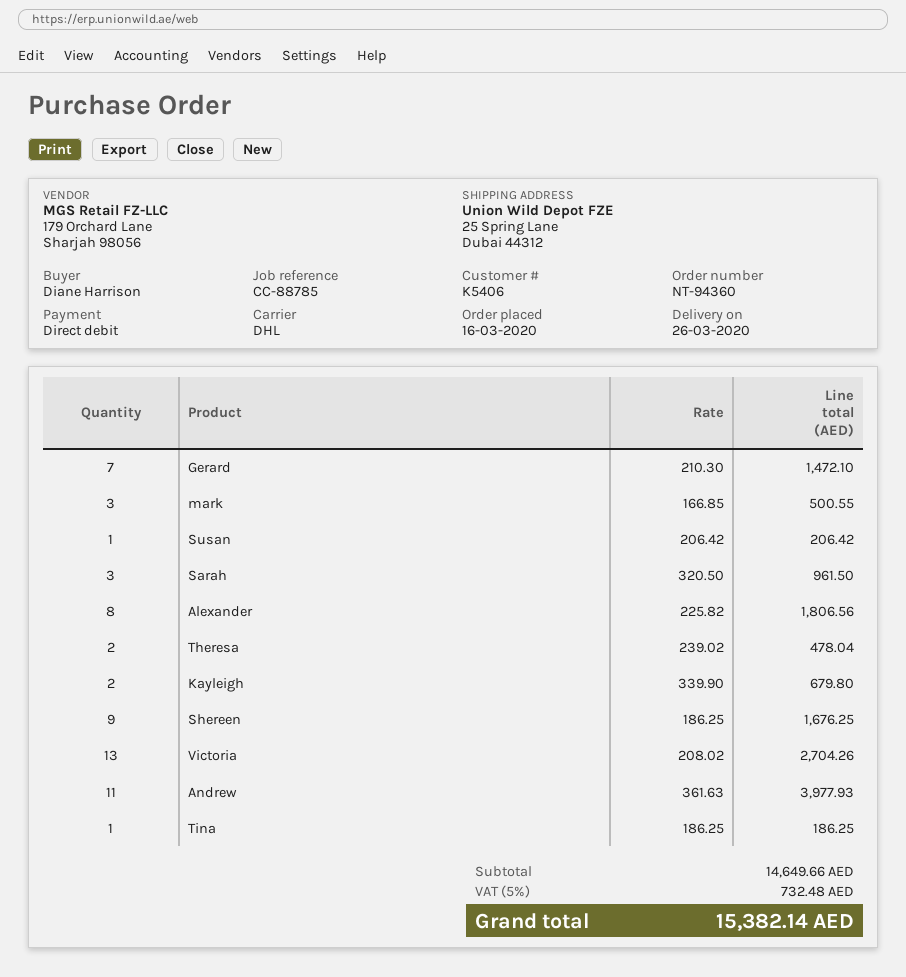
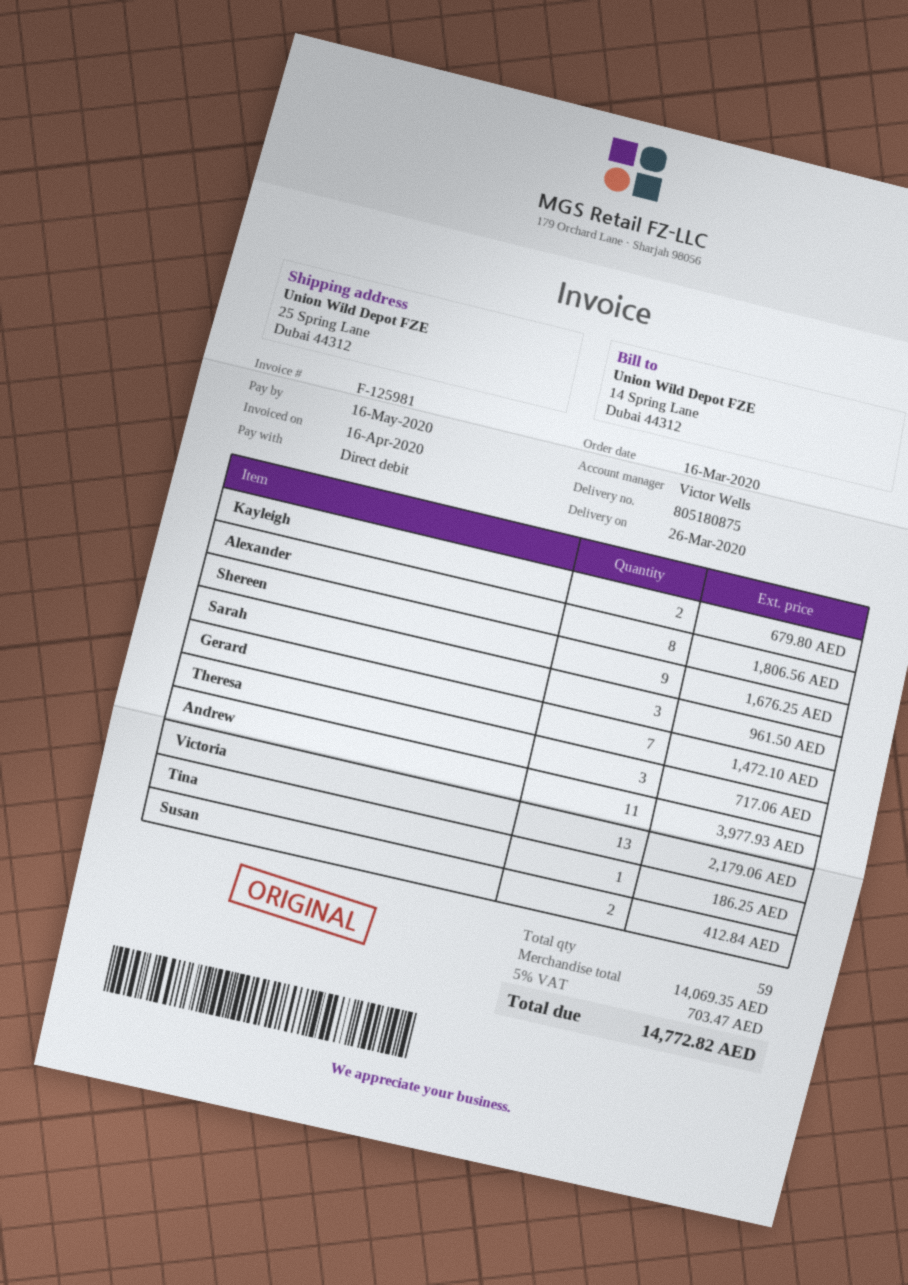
mark: 3 for 500.55 -> none
Susan: 1 for 206.42 -> 2 for 412.84
Theresa: 2 for 478.04 -> 3 for 717.06
Victoria: 13 for 2704.26 -> 13 for 2179.06
subtotal: 14649.66 -> 14069.35
tax: 5% = 732.48 -> 5% = 703.47
total: 15382.14 -> 14772.82

